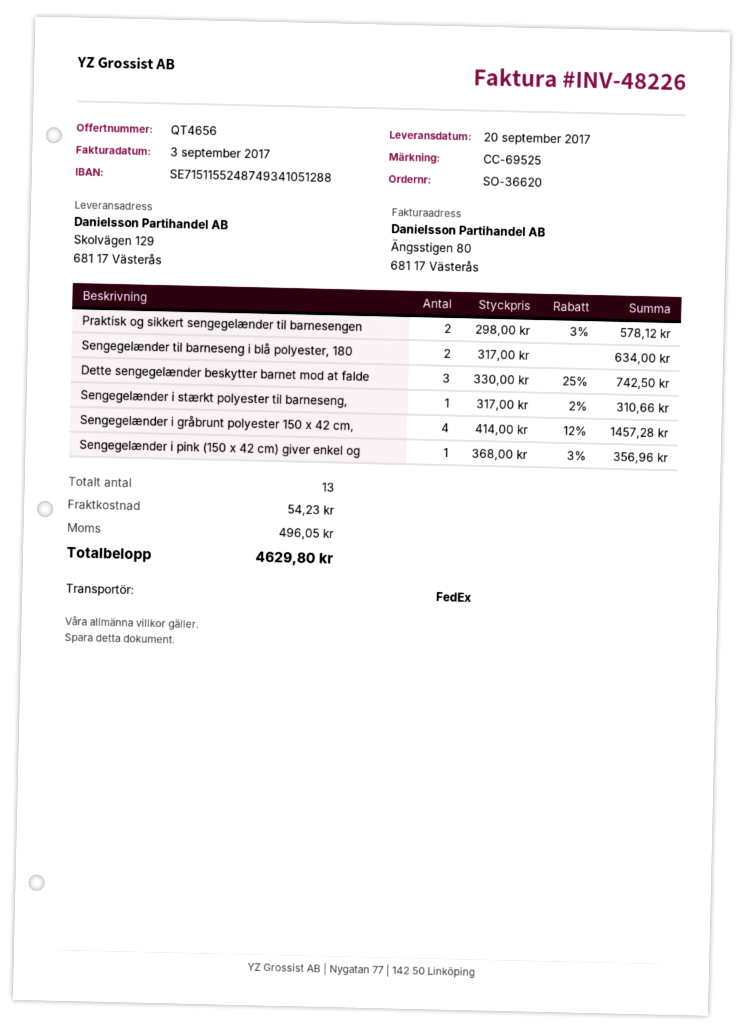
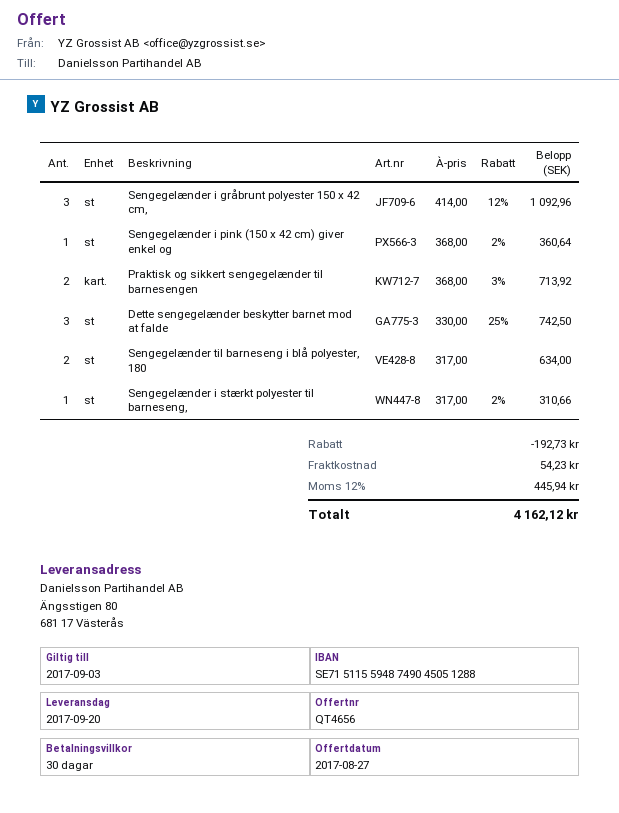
bank account: SE7151155248749341051288 -> SE7151155948749045051288
ship to: Skolvägen 129, 681 17 Västerås -> Ängsstigen 80, 681 17 Västerås
Praktisk og sikkert sengegelænder til barnesengen: 2 x 298.00 - 3% = 578.12 -> 2 x 368.00 - 3% = 713.92
Sengegelænder i gråbrunt polyester 150 x 42 cm,: 4 x 414.00 - 12% = 1457.28 -> 3 x 414.00 - 12% = 1092.96
Sengegelænder i pink (150 x 42 cm) giver enkel og: 1 x 368.00 - 3% = 356.96 -> 1 x 368.00 - 2% = 360.64
discount: none -> 192.73
tax: 496.05 -> 445.94
total: 4629.80 -> 4162.12

